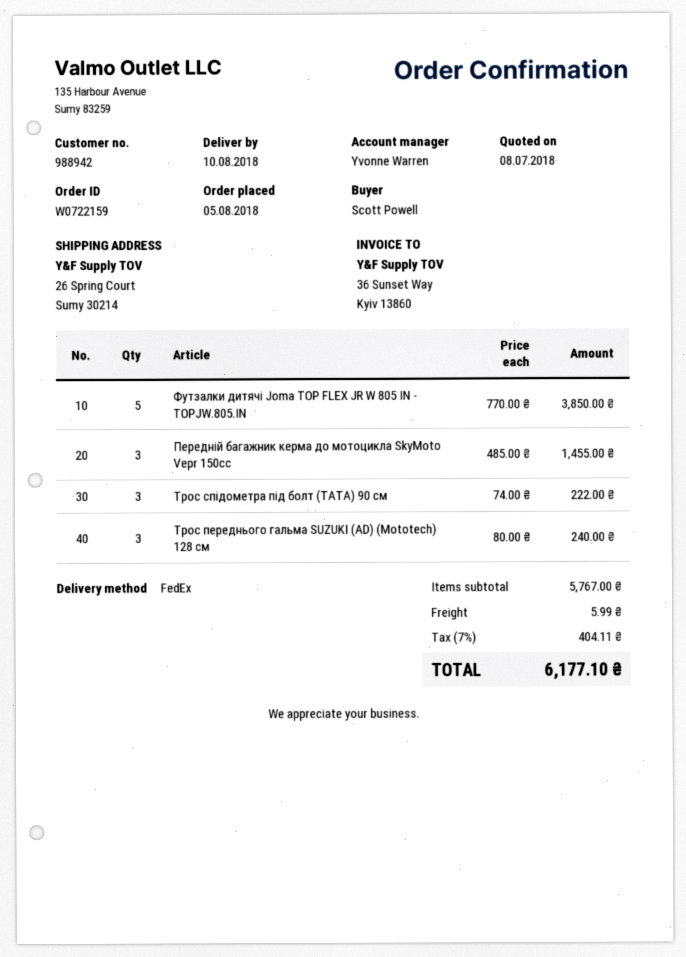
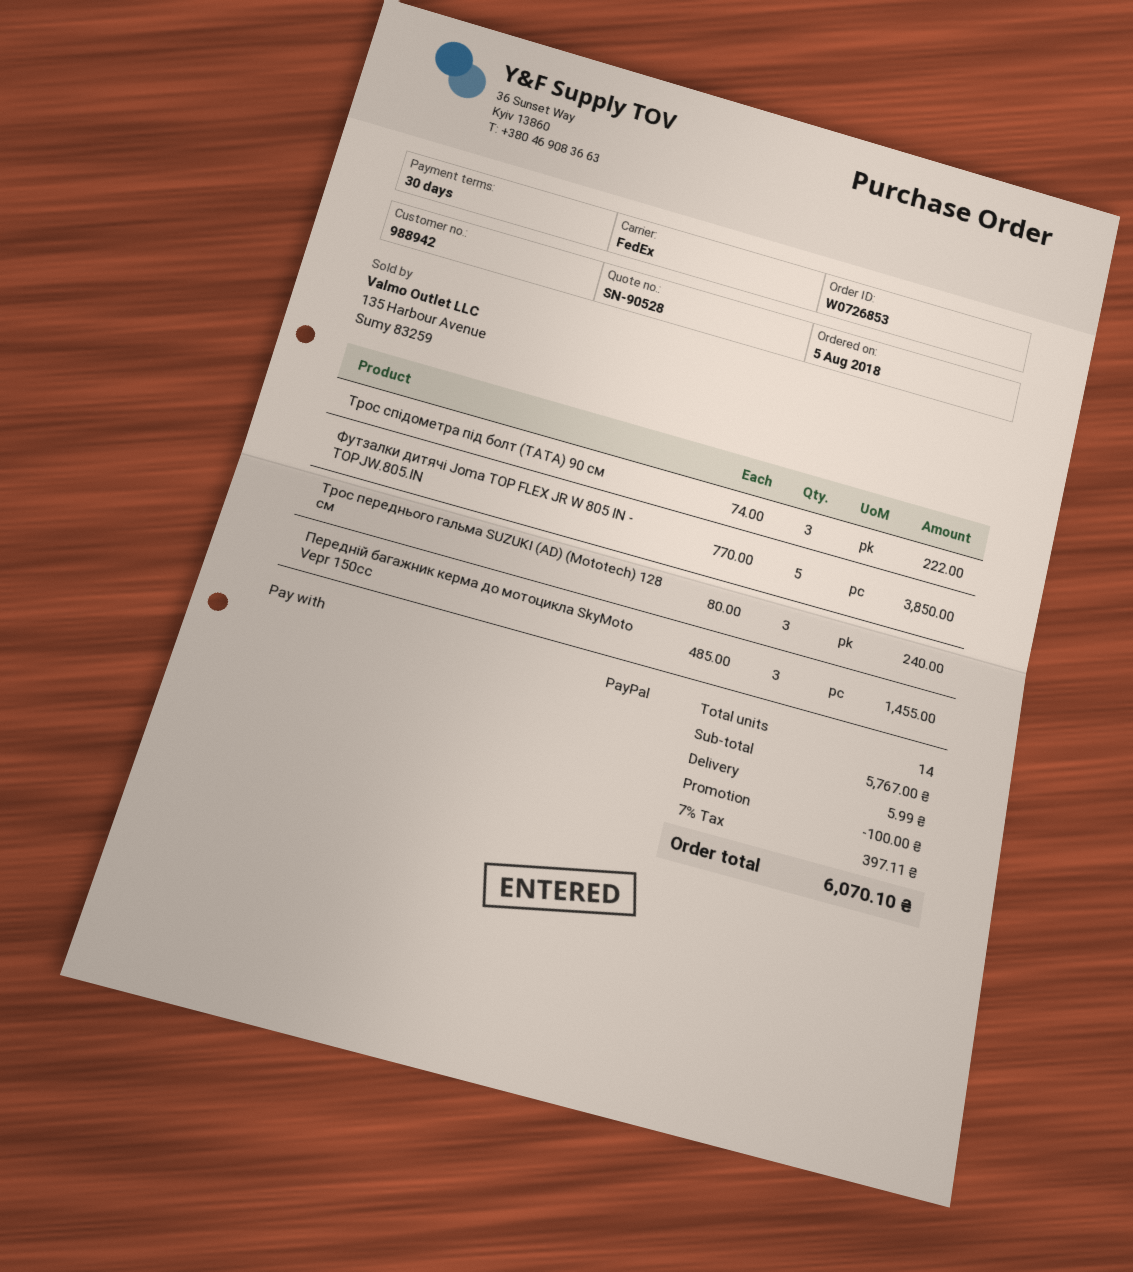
order number: W0722159 -> W0726853
discount: none -> 100.00
tax: 7% = 404.11 -> 7% = 397.11
total: 6177.10 -> 6070.10

